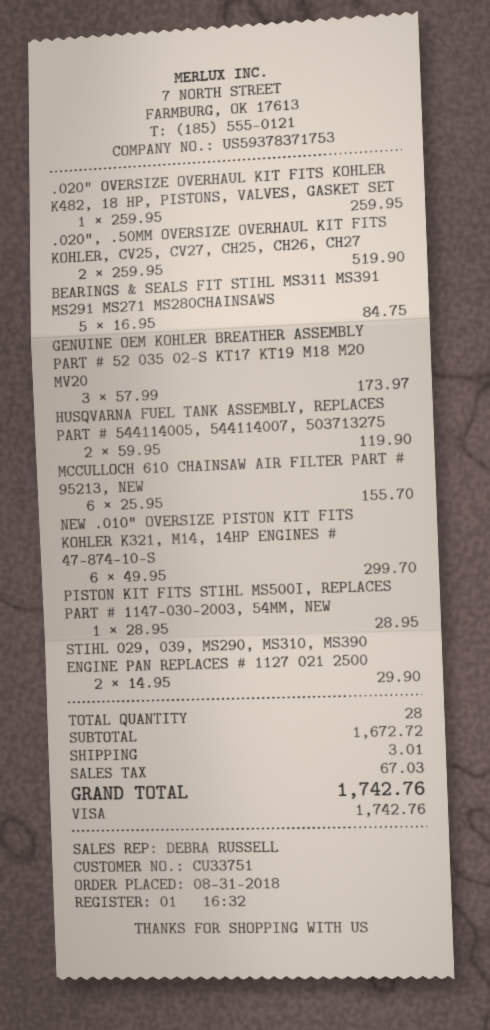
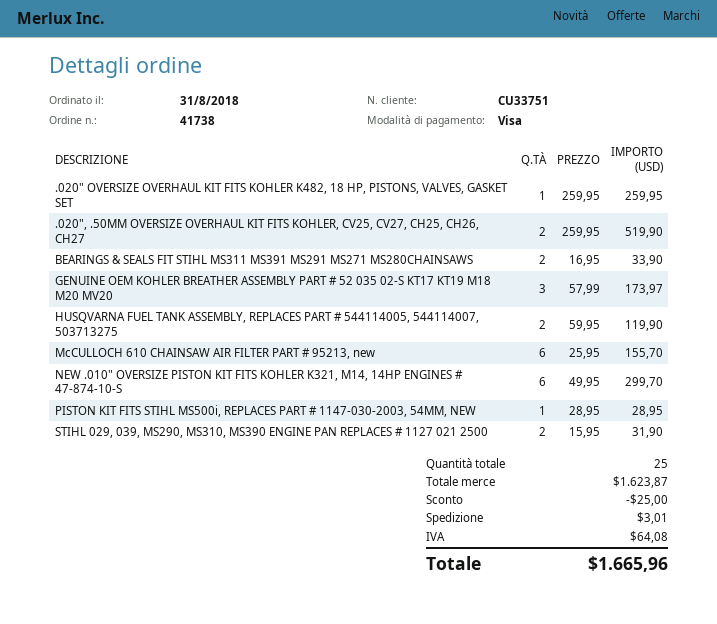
BEARINGS & SEALS FIT STIHL MS311 MS391 MS291 MS271 MS280CHAINSAWS: 5 x 16.95 = 84.75 -> 2 x 16.95 = 33.90
STIHL 029, 039, MS290, MS310, MS390 ENGINE PAN REPLACES # 1127 021 2500: 2 x 14.95 = 29.90 -> 2 x 15.95 = 31.90
total quantity: 28 -> 25
subtotal: 1672.72 -> 1623.87
discount: none -> 25.00
tax: 67.03 -> 64.08
total: 1742.76 -> 1665.96

